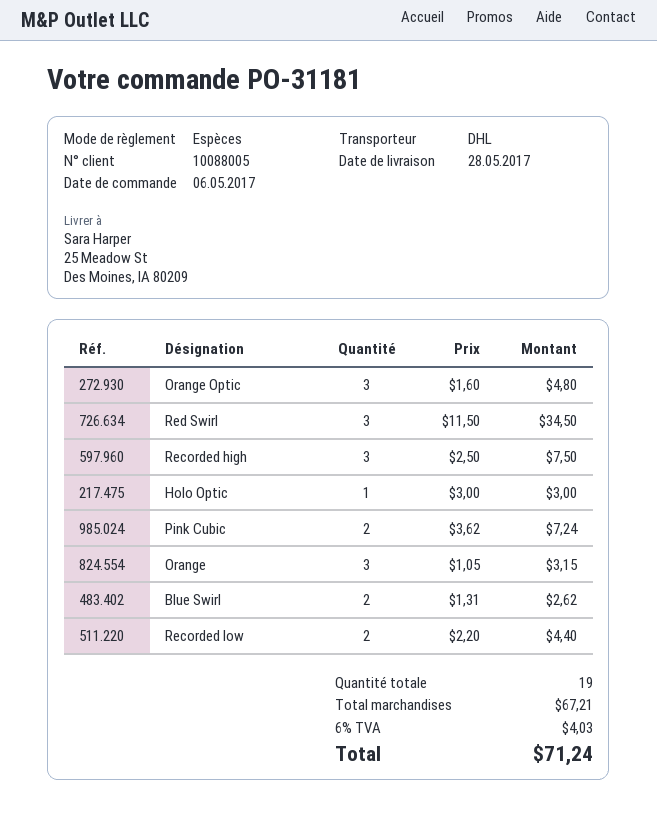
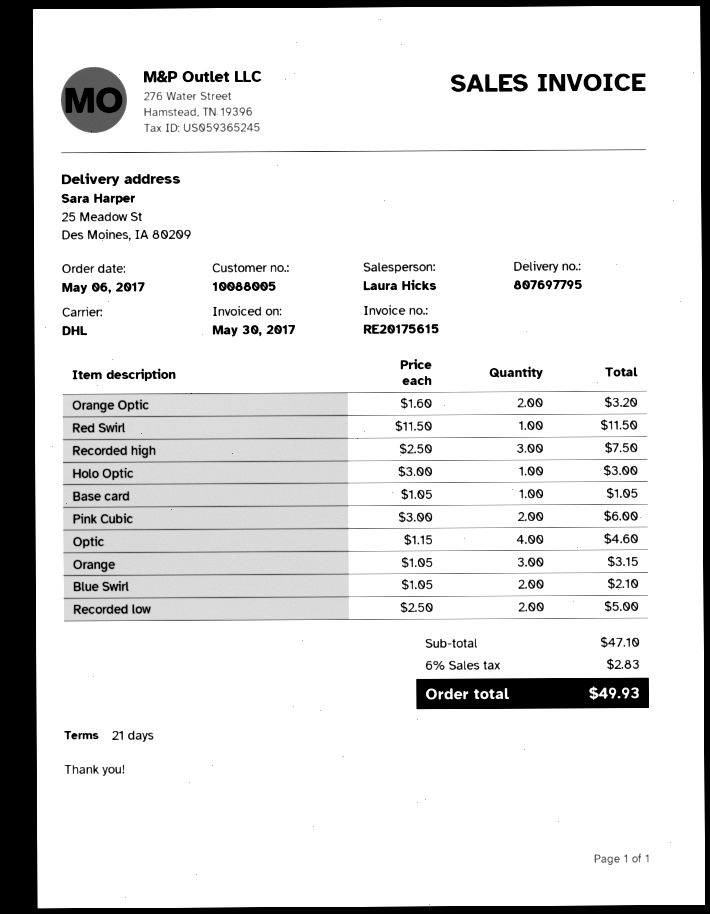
Orange Optic: 3 x 1.60 = 4.80 -> 2 x 1.60 = 3.20
Red Swirl: 3 x 11.50 = 34.50 -> 1 x 11.50 = 11.50
Pink Cubic: 2 x 3.62 = 7.24 -> 2 x 3.00 = 6.00
Blue Swirl: 2 x 1.31 = 2.62 -> 2 x 1.05 = 2.10
Recorded low: 2 x 2.20 = 4.40 -> 2 x 2.50 = 5.00
Base card: none -> 1 x 1.05 = 1.05
Optic: none -> 4 x 1.15 = 4.60
subtotal: 67.21 -> 47.10
tax: 6% = 4.03 -> 6% = 2.83
total: 71.24 -> 49.93

